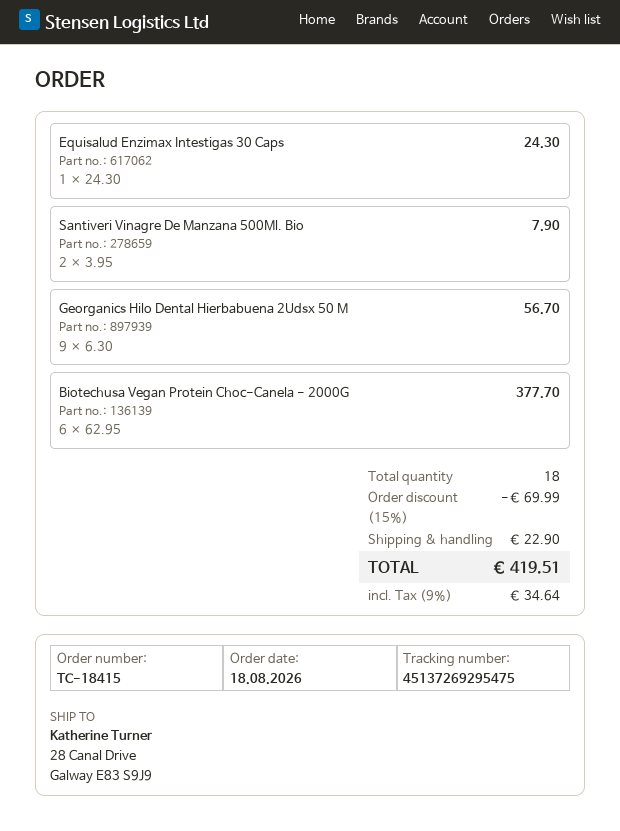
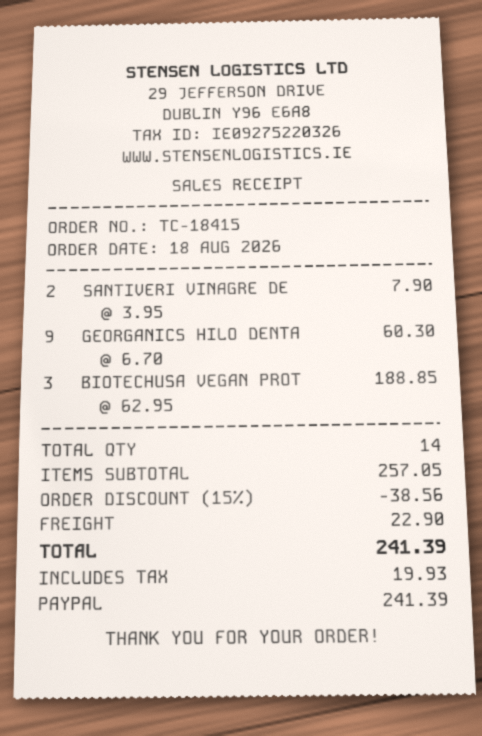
Equisalud Enzimax Intestigas 30 Caps: 1 x 24.30 = 24.30 -> none
Georganics Hilo Dental Hierbabuena 2Udsx 50 M: 9 x 6.30 = 56.70 -> 9 x 6.70 = 60.30
Biotechusa Vegan Protein Choc-Canela - 2000G: 6 x 62.95 = 377.70 -> 3 x 62.95 = 188.85
total quantity: 18 -> 14
discount: 15% = 69.99 -> 15% = 38.56
tax: 34.64 -> 19.93
total: 419.51 -> 241.39

